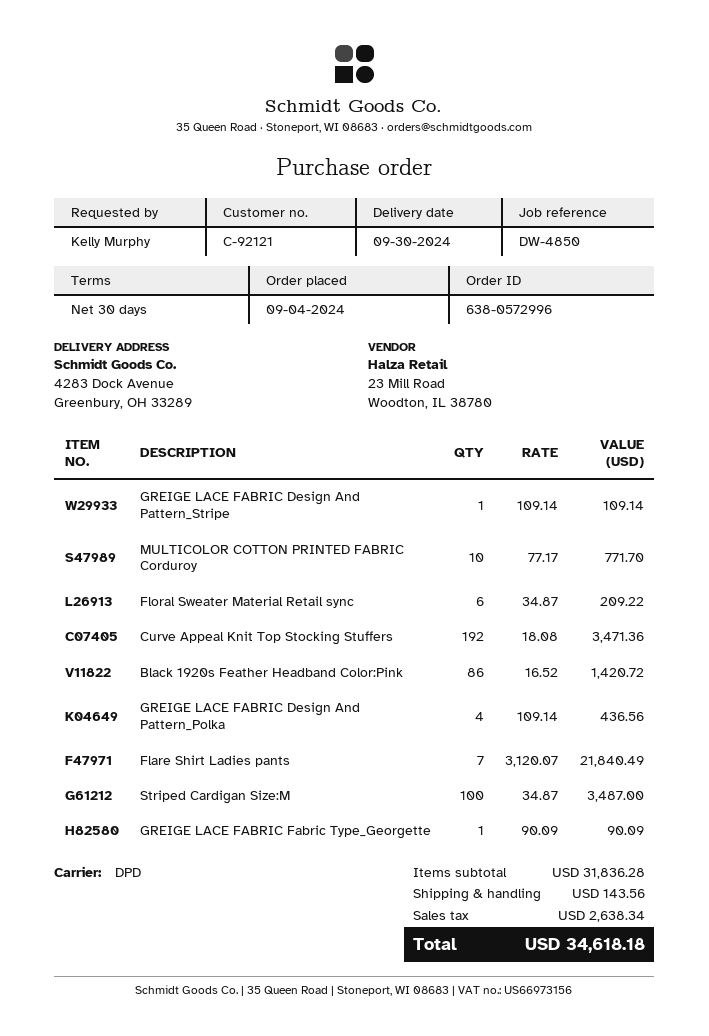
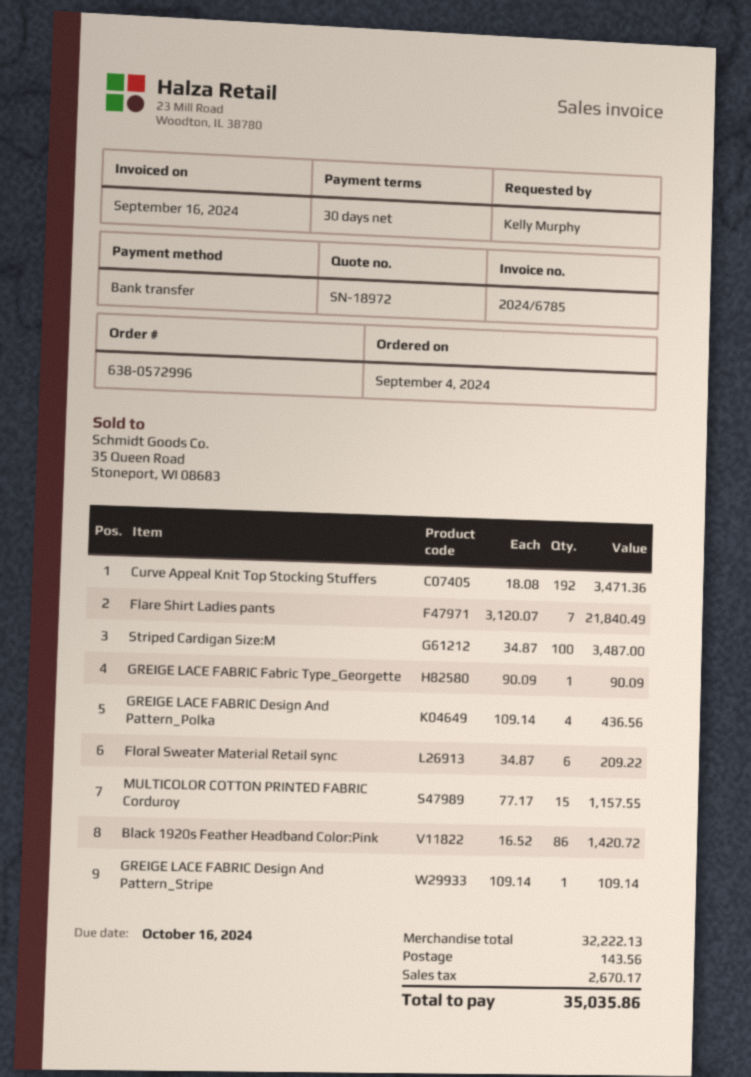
MULTICOLOR COTTON PRINTED FABRIC Corduroy: 10 x 77.17 = 771.70 -> 15 x 77.17 = 1157.55
subtotal: 31836.28 -> 32222.13
tax: 2638.34 -> 2670.17
total: 34618.18 -> 35035.86

